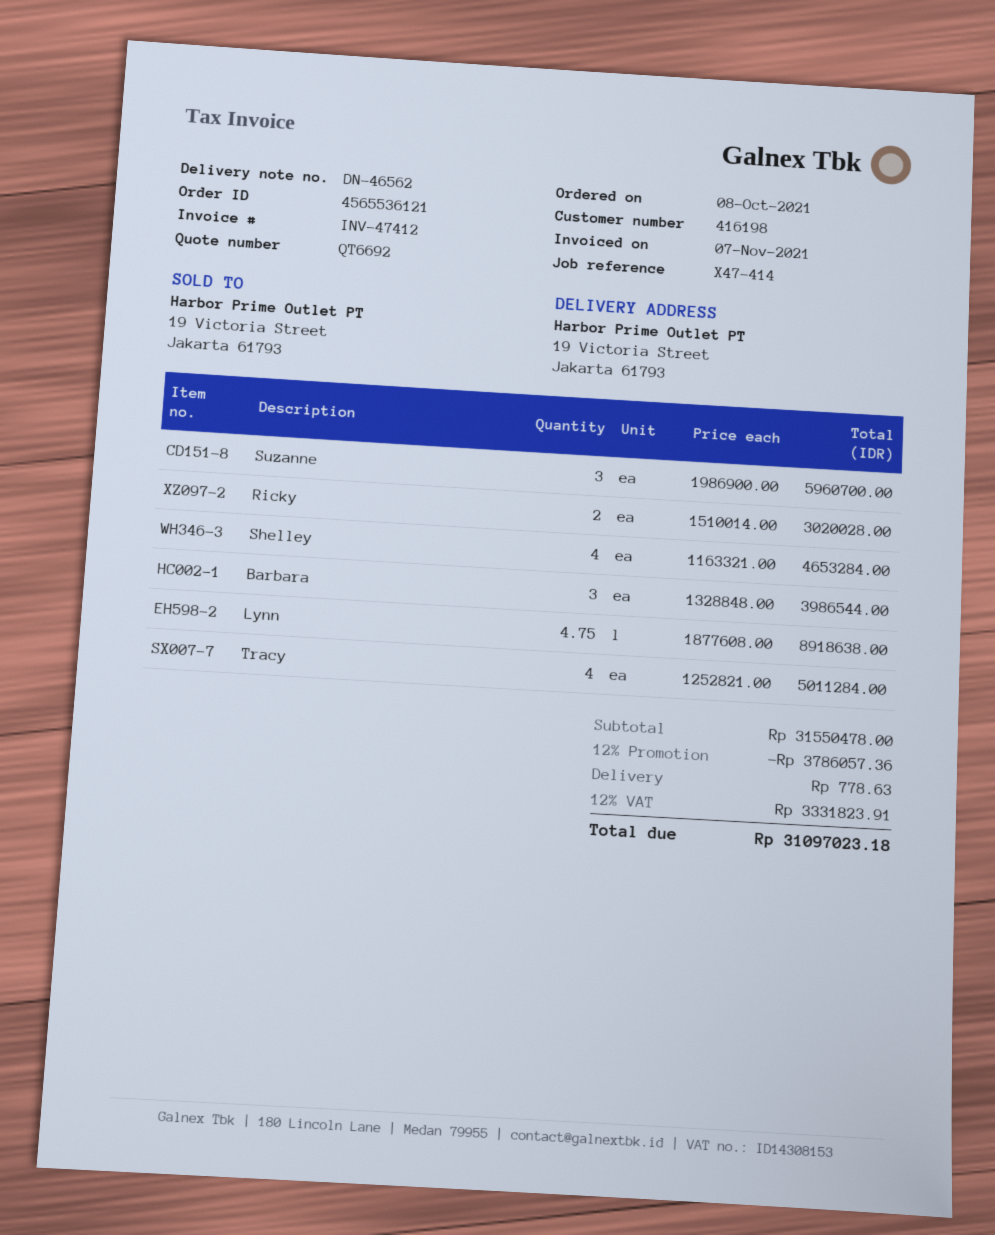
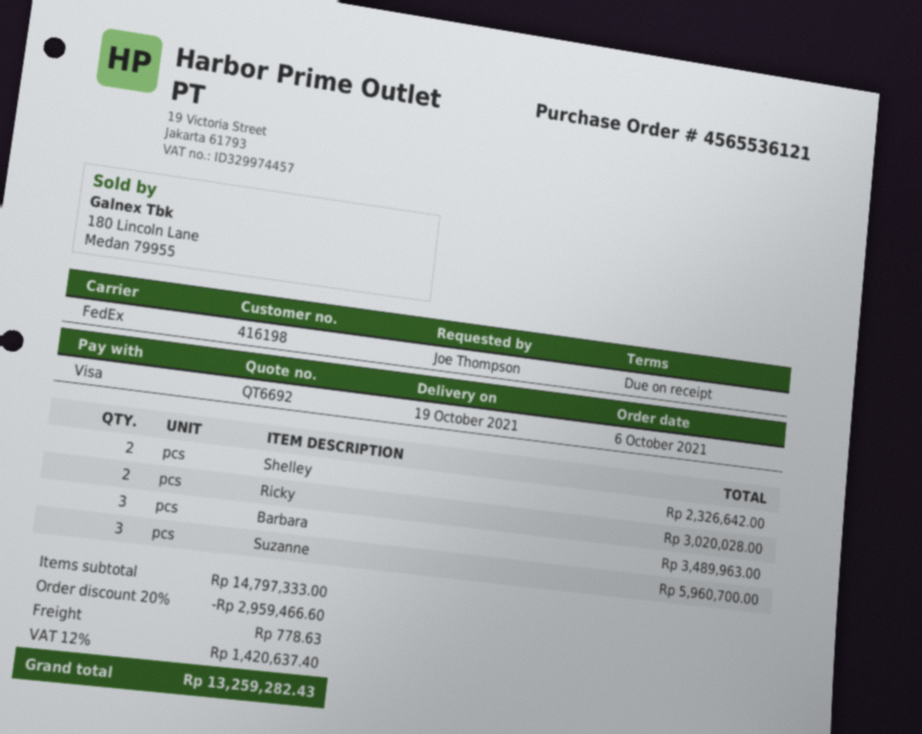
order date: 2021-10-08 -> 2021-10-06
Shelley: 4 for 4653284.00 -> 2 for 2326642.00
Barbara: 3 for 3986544.00 -> 3 for 3489963.00
Lynn: 4.75 for 8918638.00 -> none
Tracy: 4 for 5011284.00 -> none
subtotal: 31550478.00 -> 14797333.00
discount: 12% = 3786057.36 -> 20% = 2959466.60
tax: 12% = 3331823.91 -> 12% = 1420637.40
total: 31097023.18 -> 13259282.43

